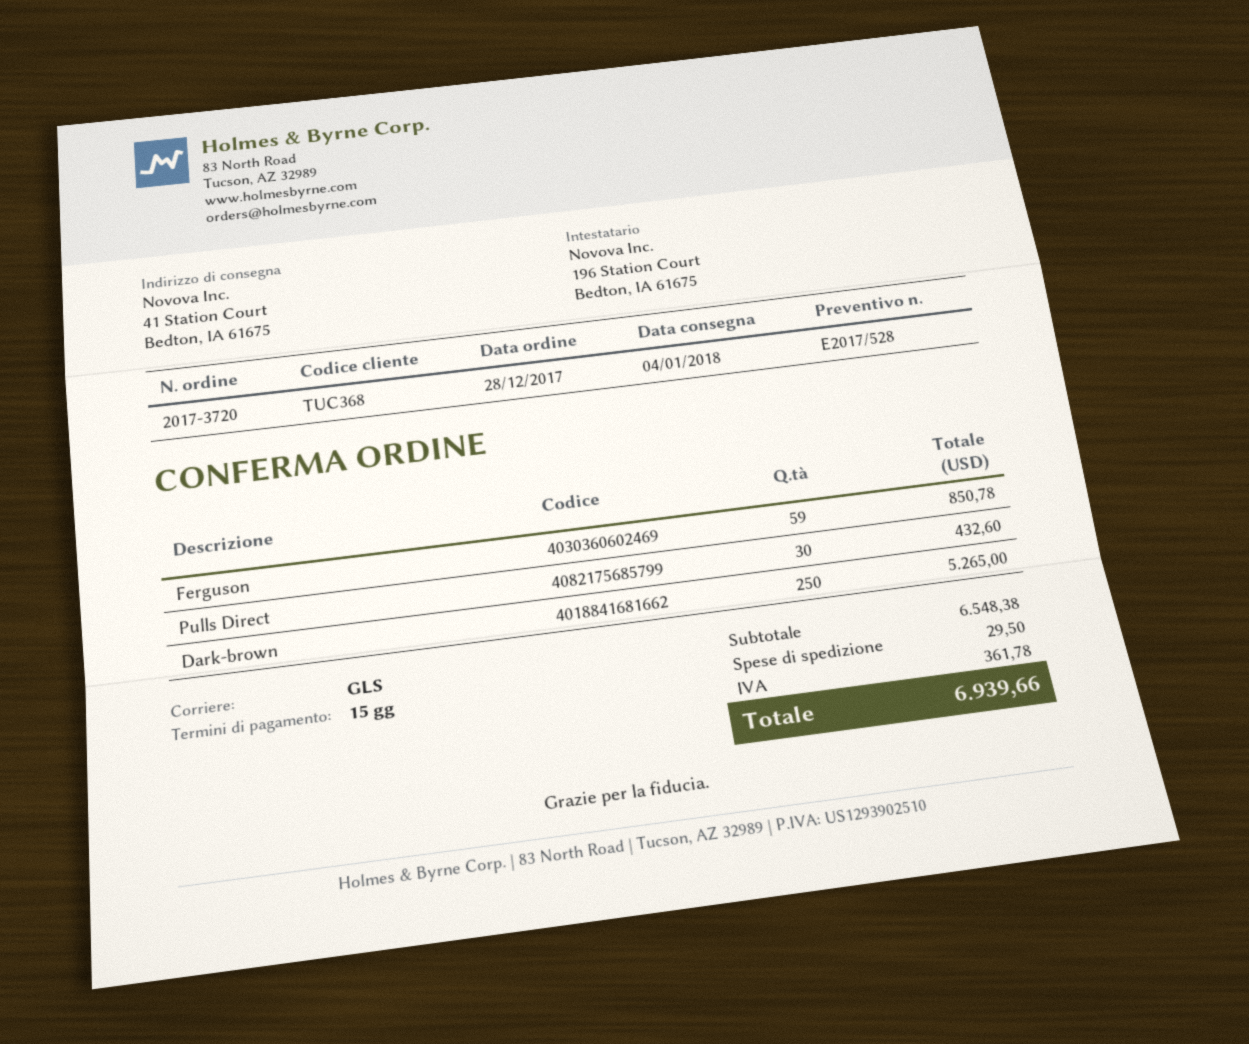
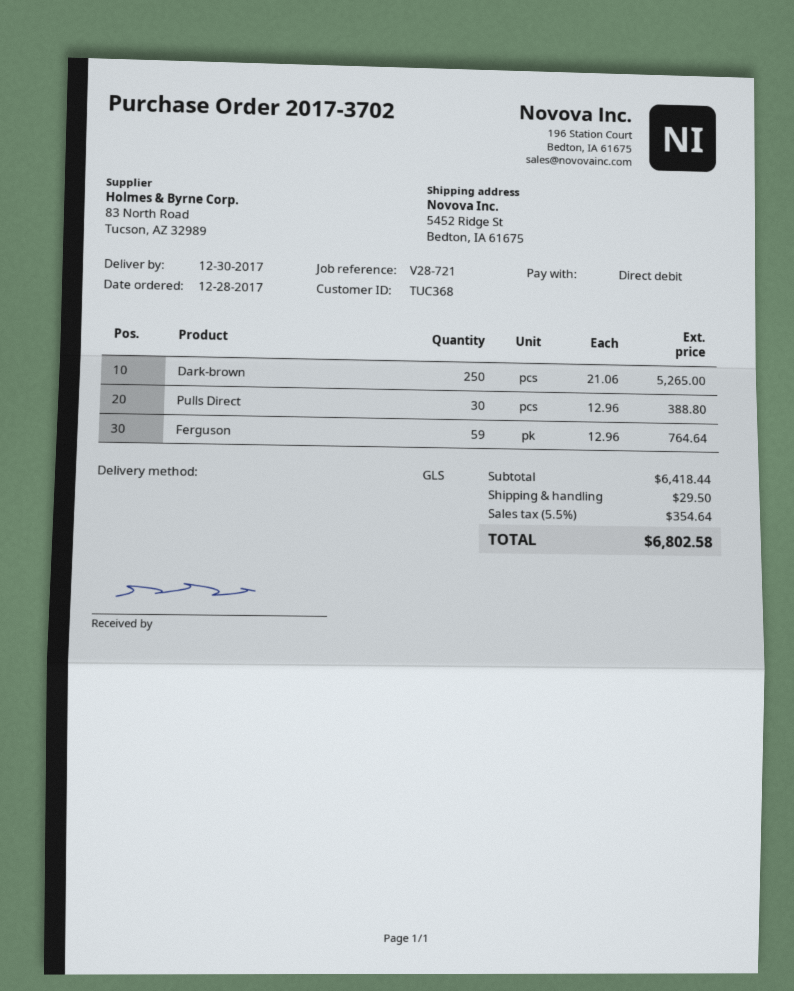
order number: 2017-3720 -> 2017-3702
delivery date: 2018-01-04 -> 2017-12-30
ship to: 41 Station Court, Bedton, IA 61675 -> 5452 Ridge St, Bedton, IA 61675
Ferguson: 59 for 850.78 -> 59 for 764.64
Pulls Direct: 30 for 432.60 -> 30 for 388.80
subtotal: 6548.38 -> 6418.44
tax: 361.78 -> 354.64
total: 6939.66 -> 6802.58

